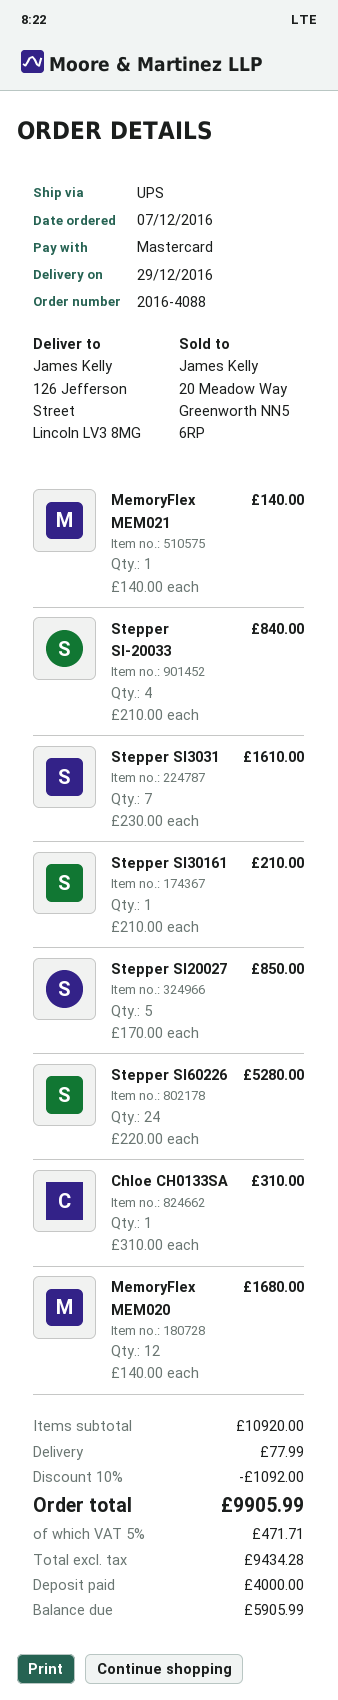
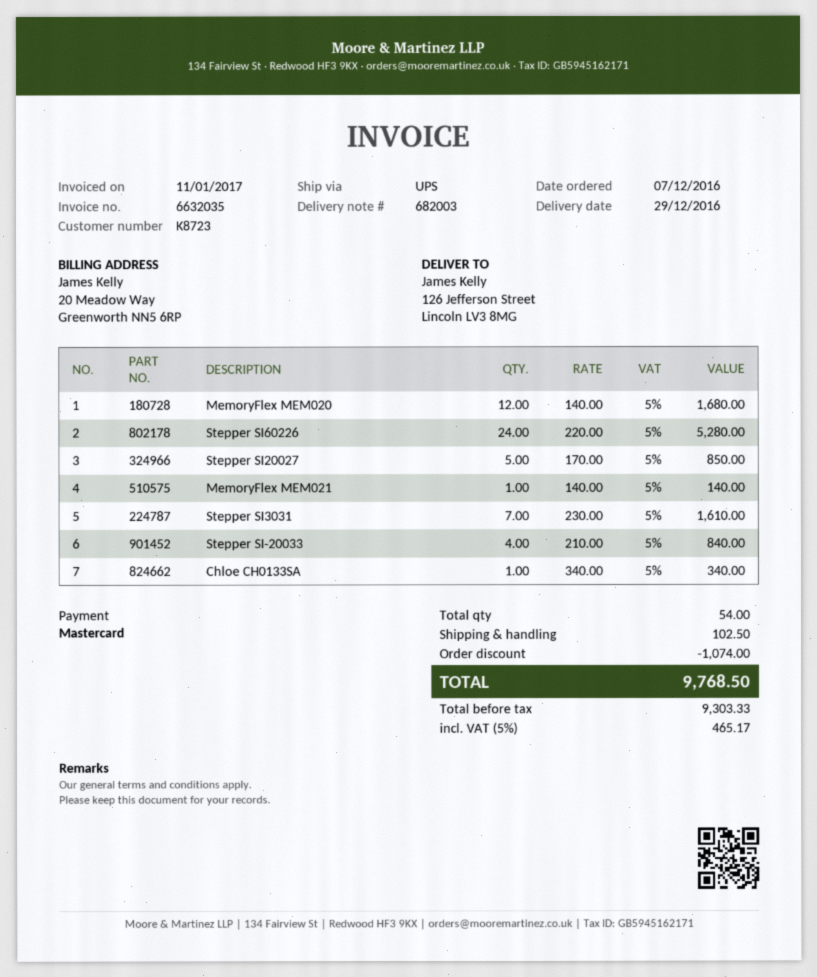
Stepper SI30161: 1 x 210.00 = 210.00 -> none
Chloe CH0133SA: 1 x 310.00 = 310.00 -> 1 x 340.00 = 340.00
discount: 1092.00 -> 1074.00
shipping: 77.99 -> 102.50
net: 9434.28 -> 9303.33
tax: 5% = 471.71 -> 5% = 465.17
total: 9905.99 -> 9768.50

